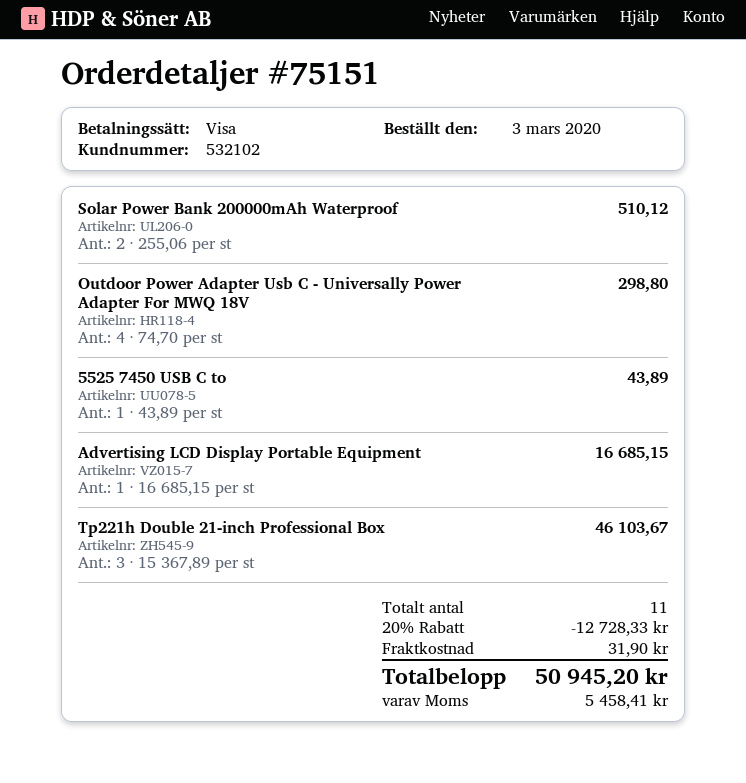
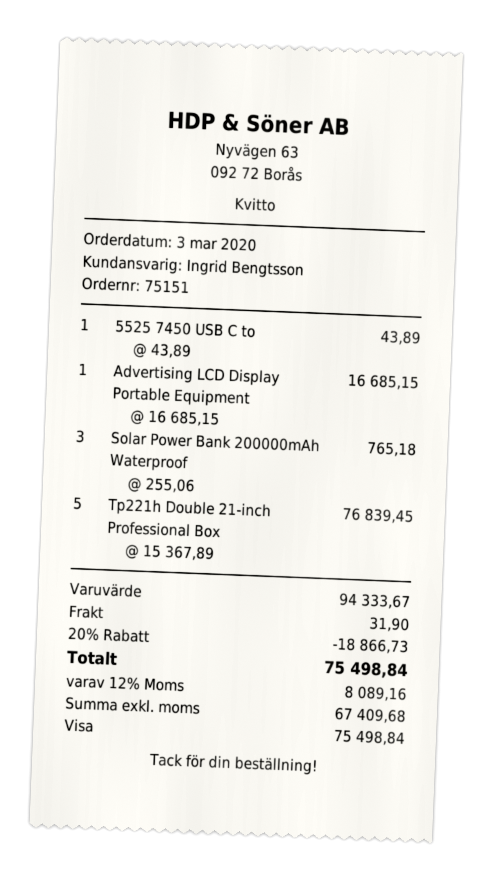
Solar Power Bank 200000mAh Waterproof: 2 x 255.06 = 510.12 -> 3 x 255.06 = 765.18
Outdoor Power Adapter Usb C - Universally Power Adapter For MWQ 18V: 4 x 74.70 = 298.80 -> none
Tp221h Double 21-inch Professional Box: 3 x 15367.89 = 46103.67 -> 5 x 15367.89 = 76839.45
discount: 20% = 12728.33 -> 20% = 18866.73
tax: 5458.41 -> 8089.16
total: 50945.20 -> 75498.84

